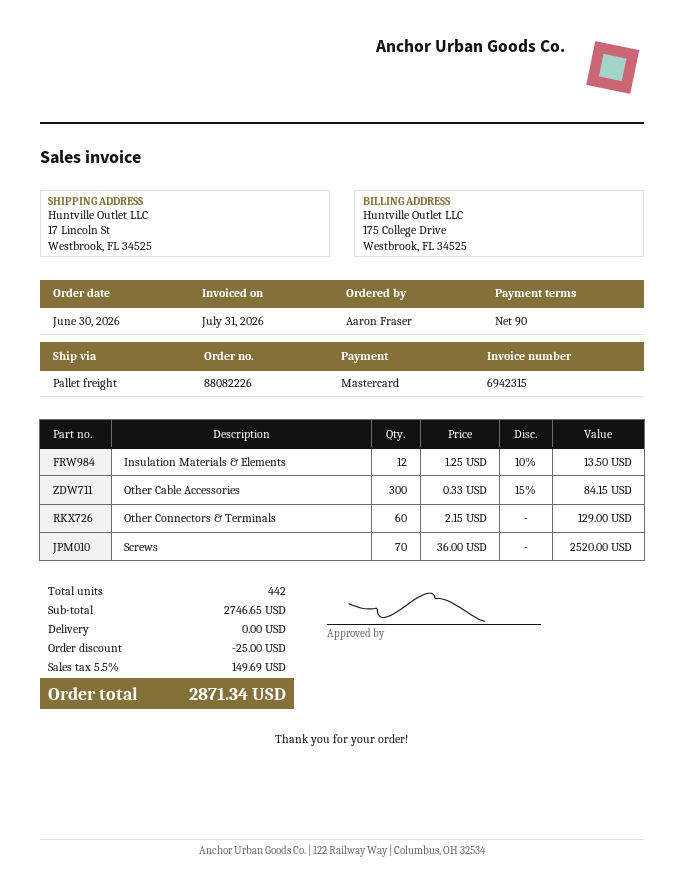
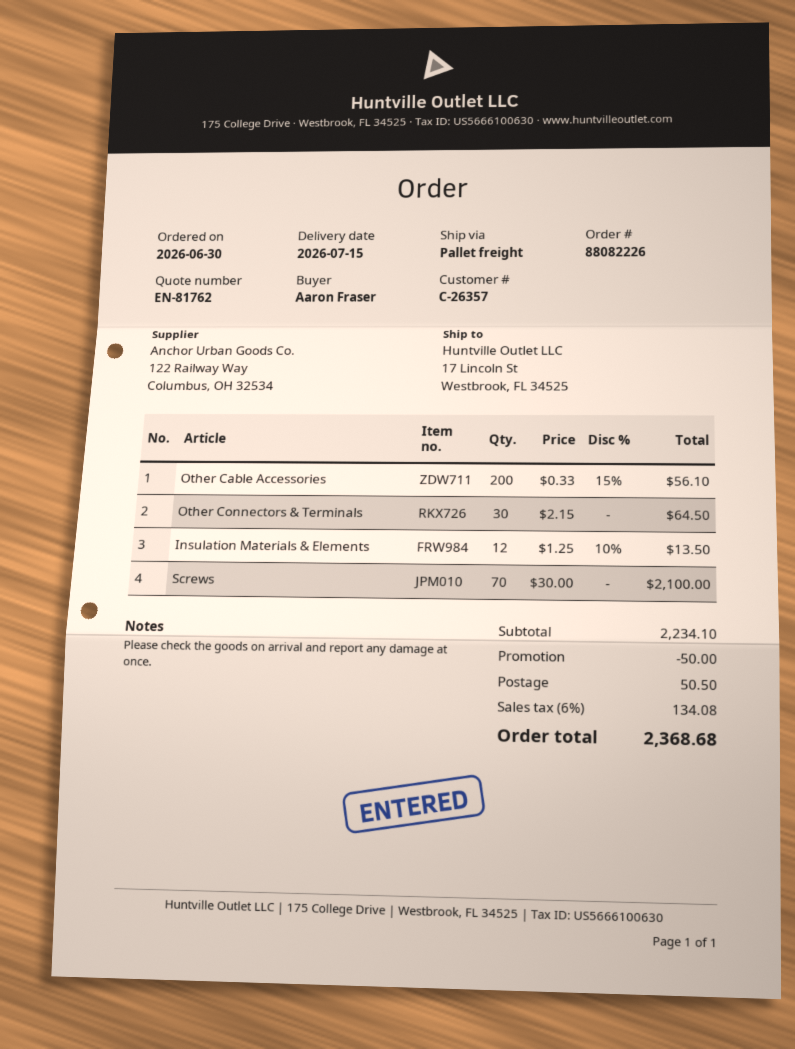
Other Cable Accessories: 300 x 0.33 - 15% = 84.15 -> 200 x 0.33 - 15% = 56.10
Other Connectors & Terminals: 60 x 2.15 = 129.00 -> 30 x 2.15 = 64.50
Screws: 70 x 36.00 = 2520.00 -> 70 x 30.00 = 2100.00
subtotal: 2746.65 -> 2234.10
discount: 25.00 -> 50.00
shipping: 0.00 -> 50.50
tax: 5.5% = 149.69 -> 6% = 134.08
total: 2871.34 -> 2368.68

